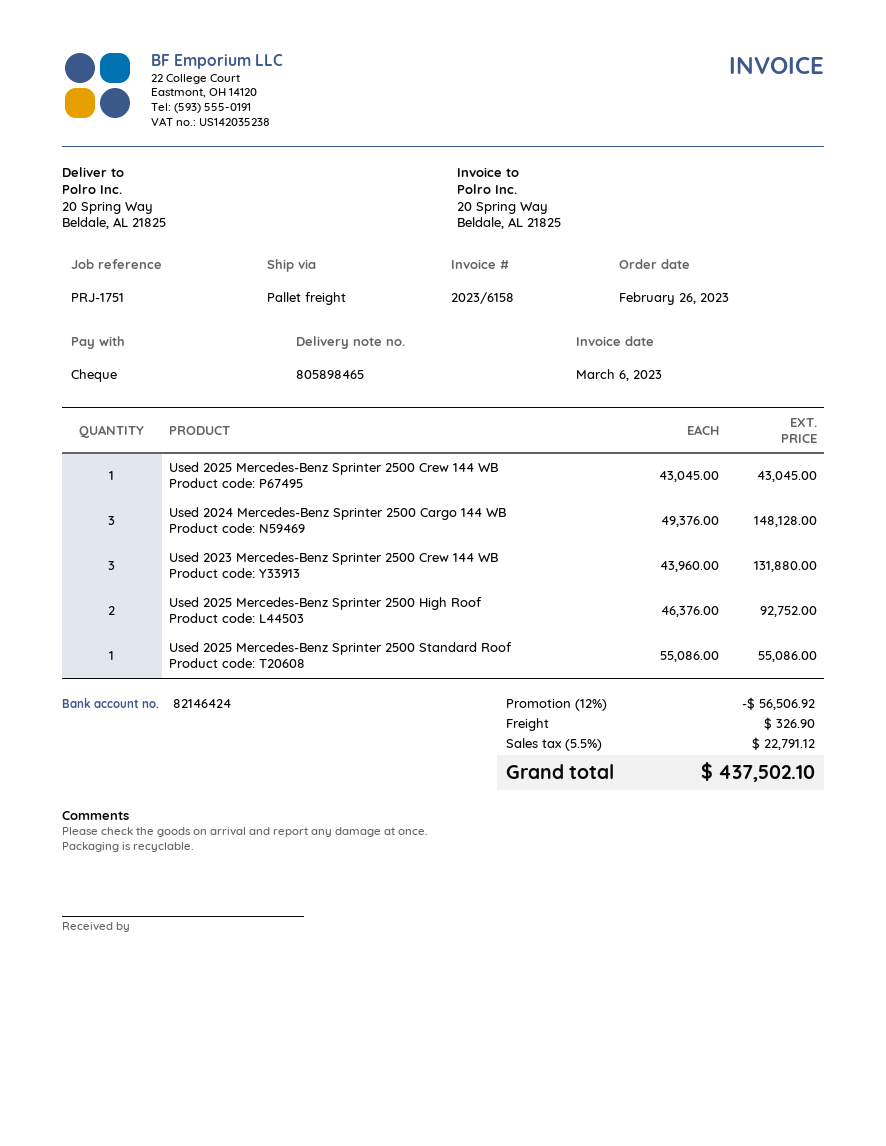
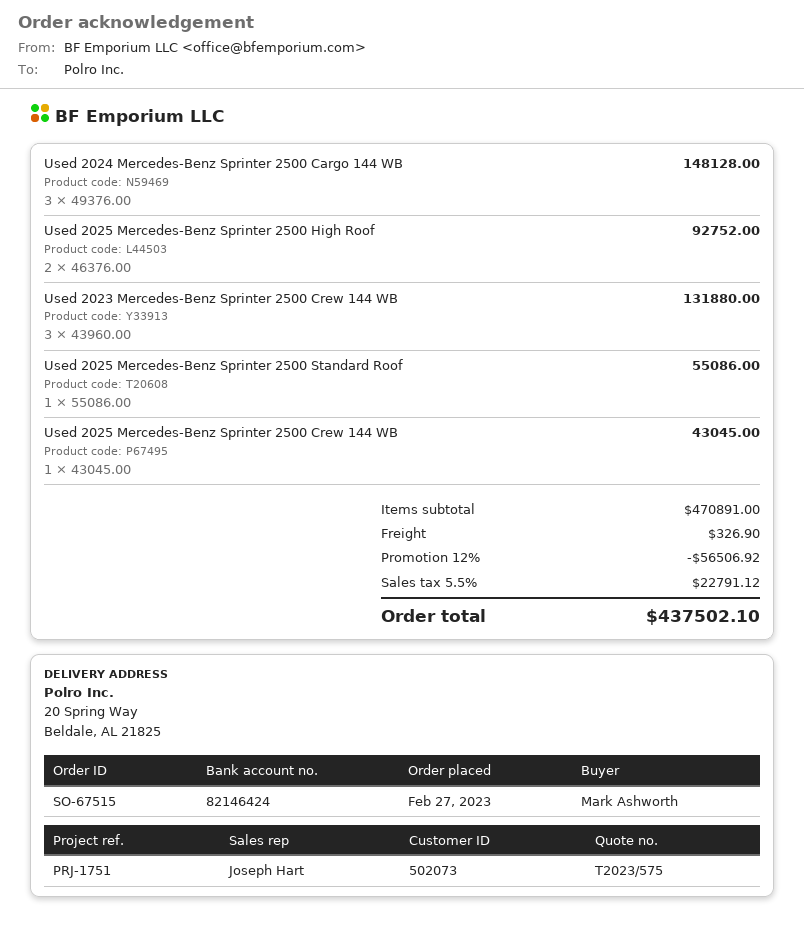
order date: 2023-02-26 -> 2023-02-27

